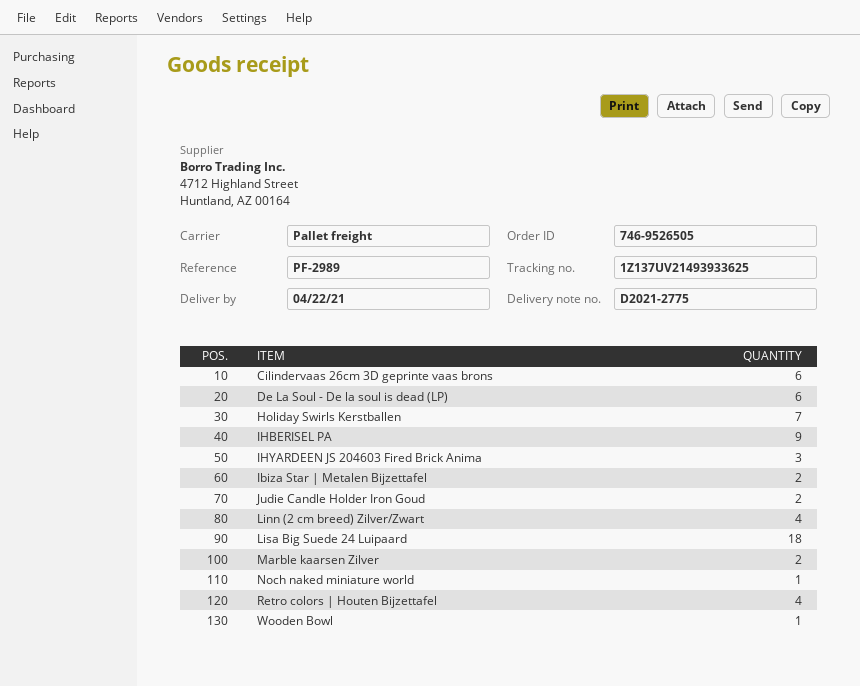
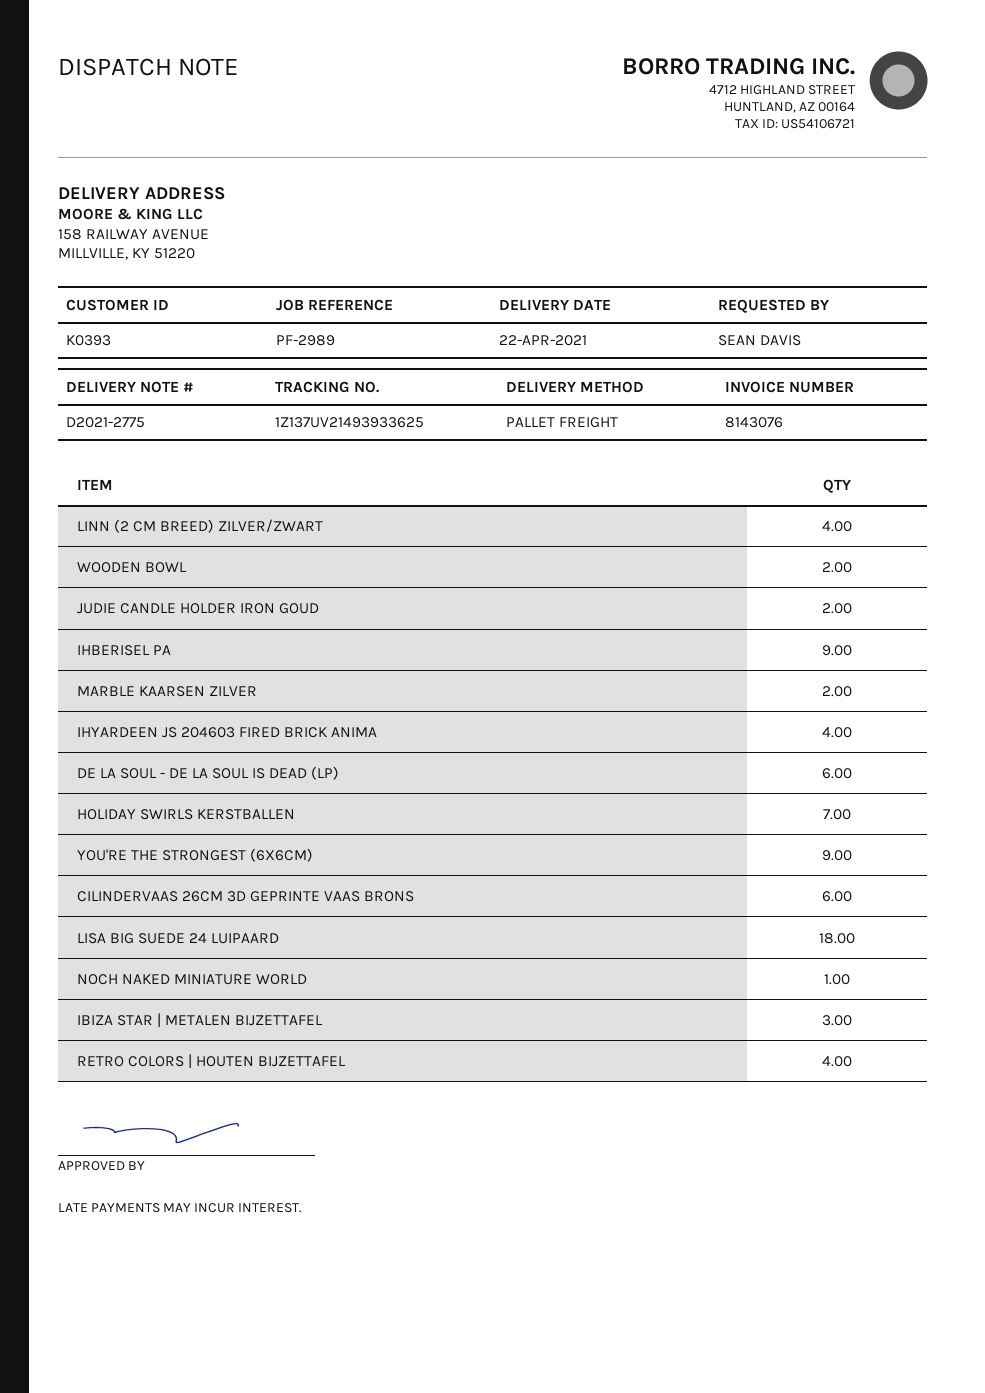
IHYARDEEN JS 204603 Fired Brick Anima: 3 -> 4
Ibiza Star | Metalen Bijzettafel: 2 -> 3
Wooden Bowl: 1 -> 2
YOU'RE THE STRONGEST (6X6CM): none -> 9

